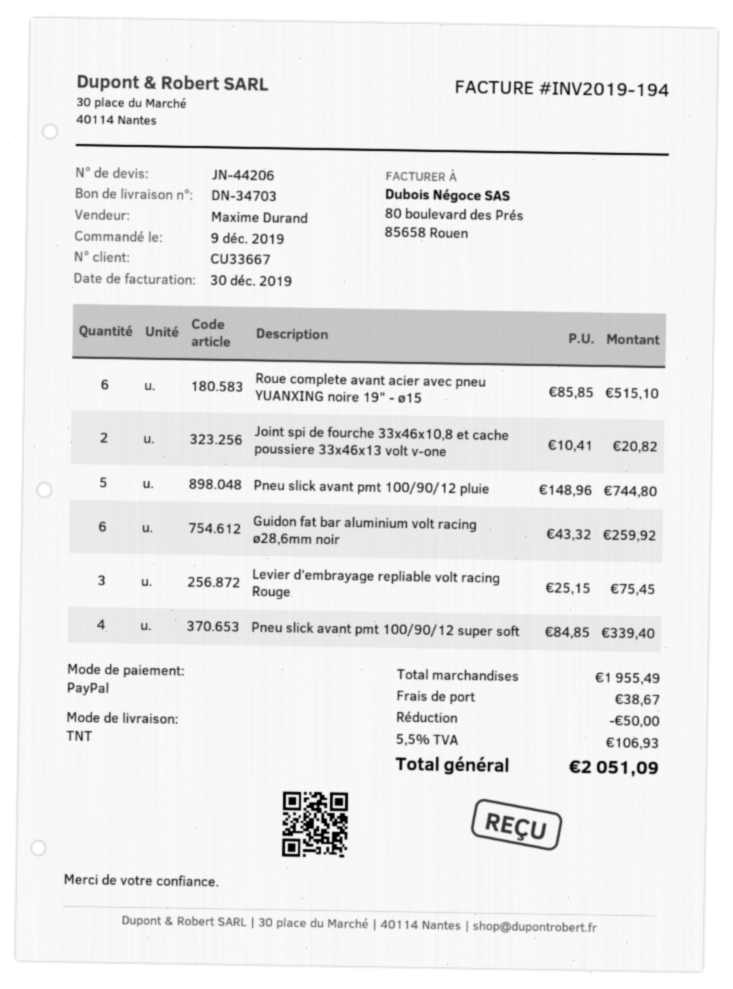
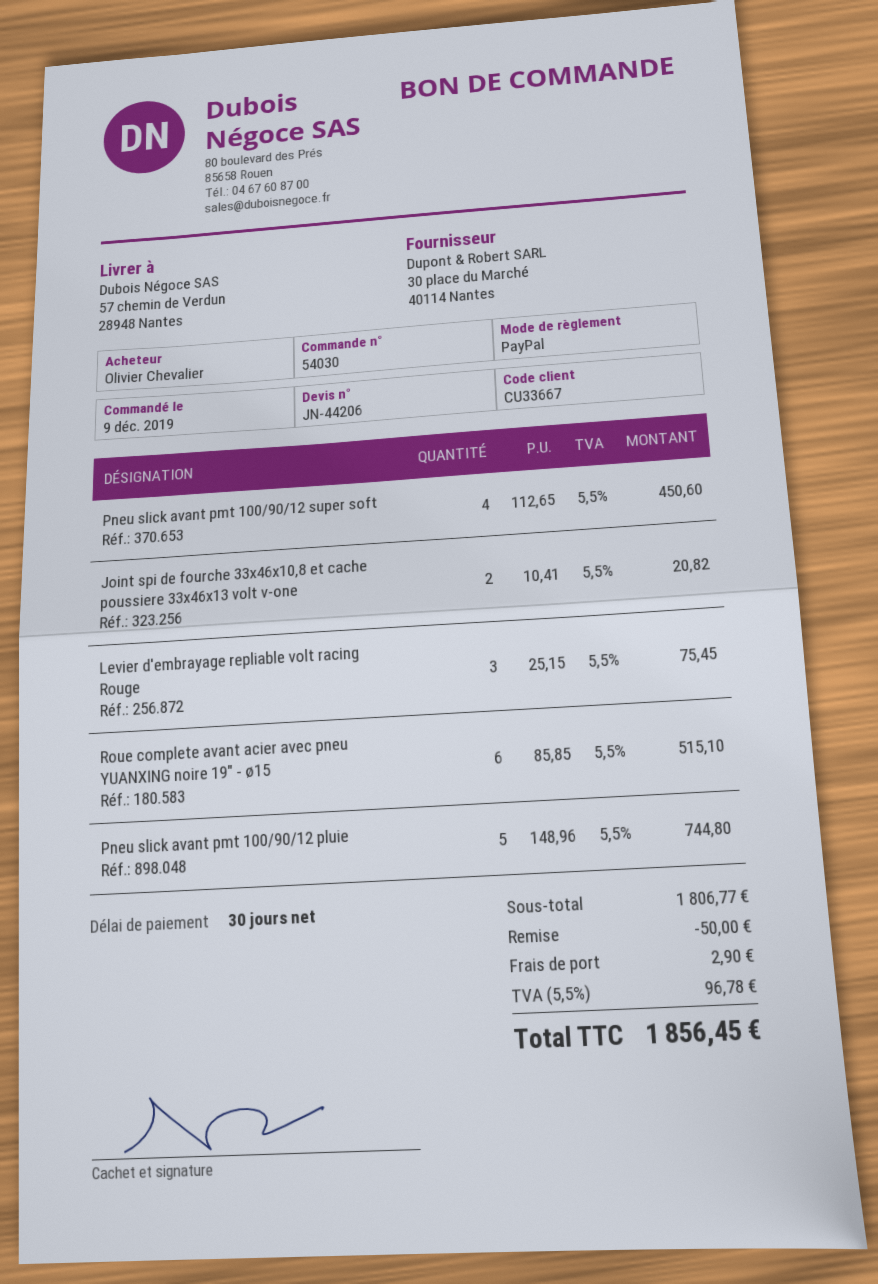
Guidon fat bar aluminium volt racing ø28,6mm noir: 6 x 43.32 = 259.92 -> none
Pneu slick avant pmt 100/90/12 super soft: 4 x 84.85 = 339.40 -> 4 x 112.65 = 450.60
subtotal: 1955.49 -> 1806.77
shipping: 38.67 -> 2.90
tax: 5.5% = 106.93 -> 5.5% = 96.78
total: 2051.09 -> 1856.45

